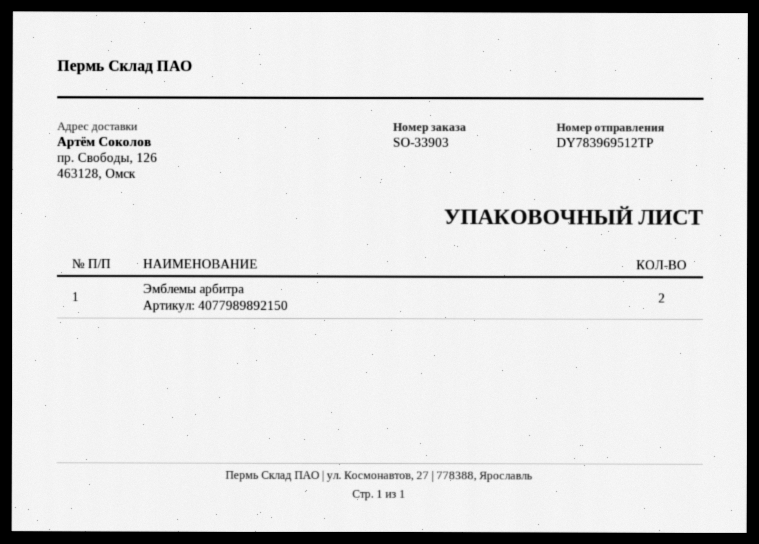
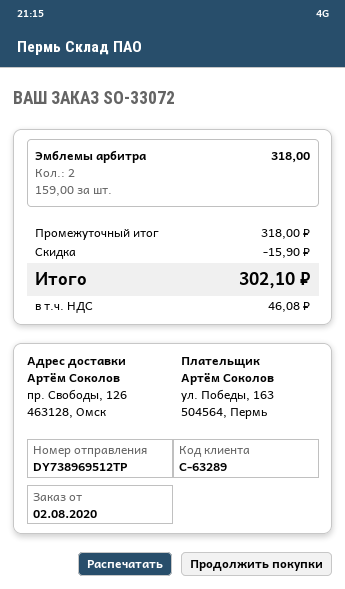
order number: SO-33903 -> SO-33072
tracking number: DY783969512TP -> DY738969512TP

